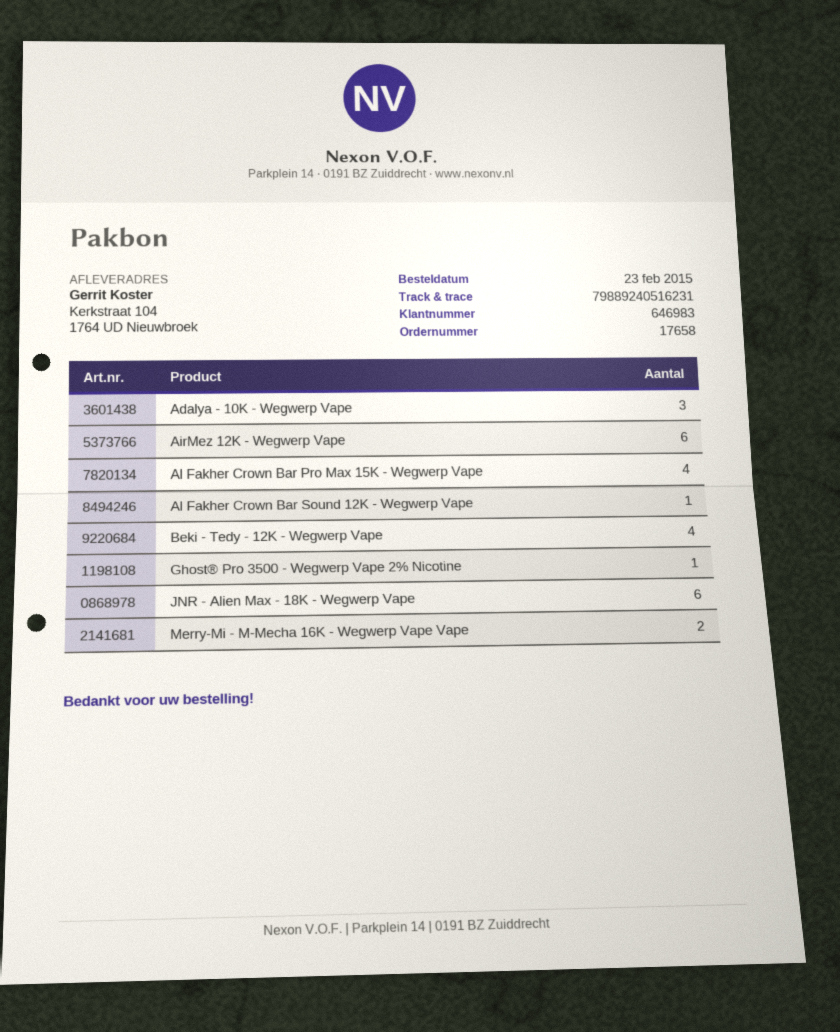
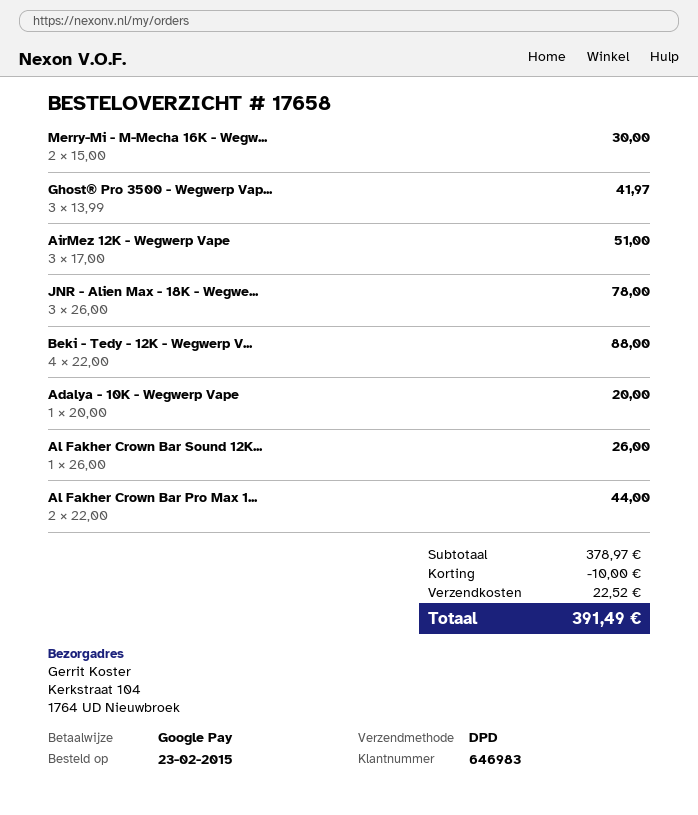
Adalya - 10K - Wegwerp Vape: 3 -> 1
AirMez 12K - Wegwerp Vape: 6 -> 3
Al Fakher Crown Bar Pro Max 15K - Wegwerp Vape: 4 -> 2
Ghost® Pro 3500 - Wegwerp Vape 2% Nicotine: 1 -> 3
JNR - Alien Max - 18K - Wegwerp Vape: 6 -> 3

